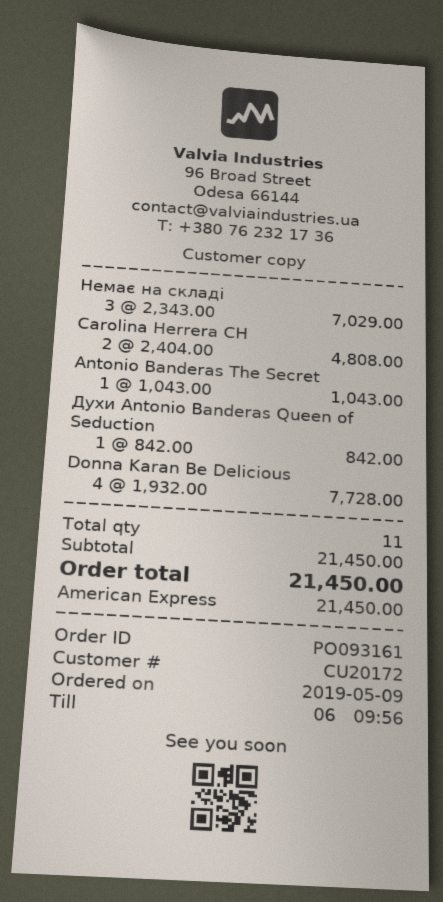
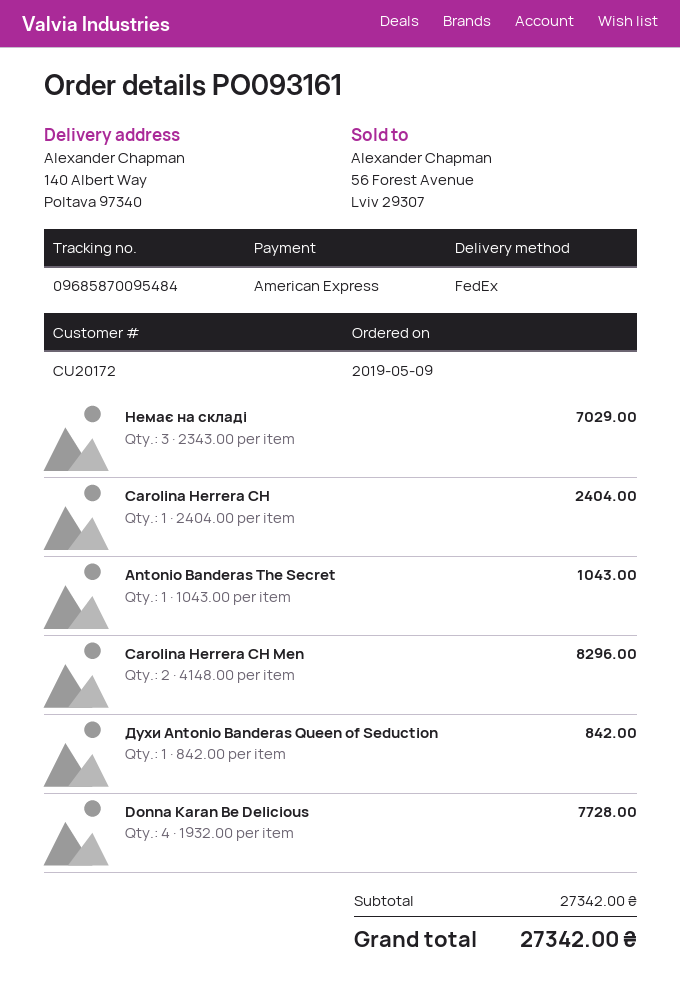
Carolina Herrera CH: 2 x 2404.00 = 4808.00 -> 1 x 2404.00 = 2404.00
Carolina Herrera CH Men: none -> 2 x 4148.00 = 8296.00
subtotal: 21450.00 -> 27342.00
total: 21450.00 -> 27342.00

